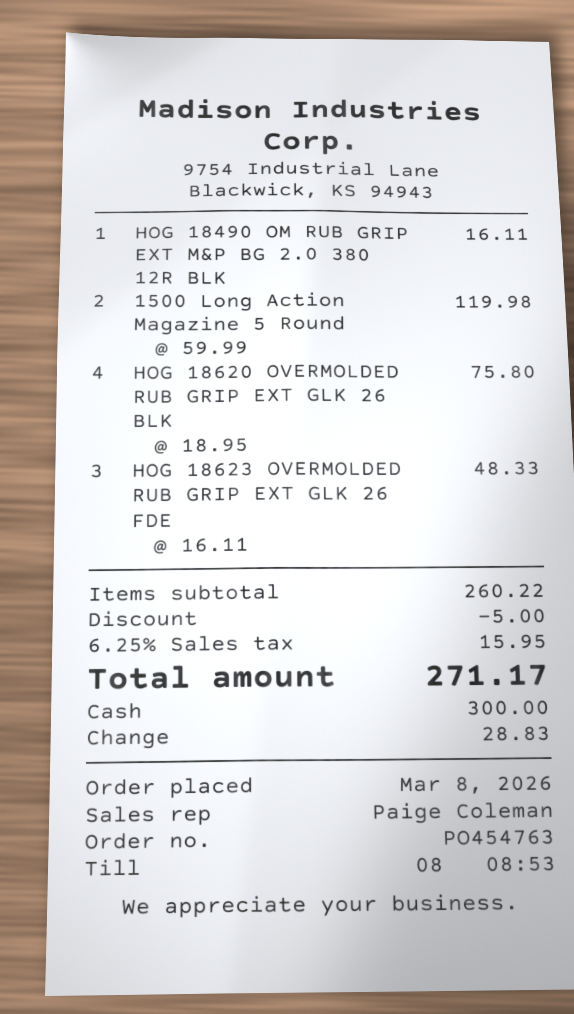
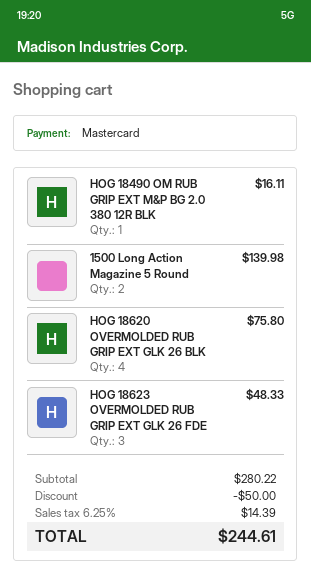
payment method: cash -> Mastercard
1500 Long Action Magazine 5 Round: 2 for 119.98 -> 2 for 139.98
subtotal: 260.22 -> 280.22
discount: 5.00 -> 50.00
tax: 6.25% = 15.95 -> 6.25% = 14.39
total: 271.17 -> 244.61

